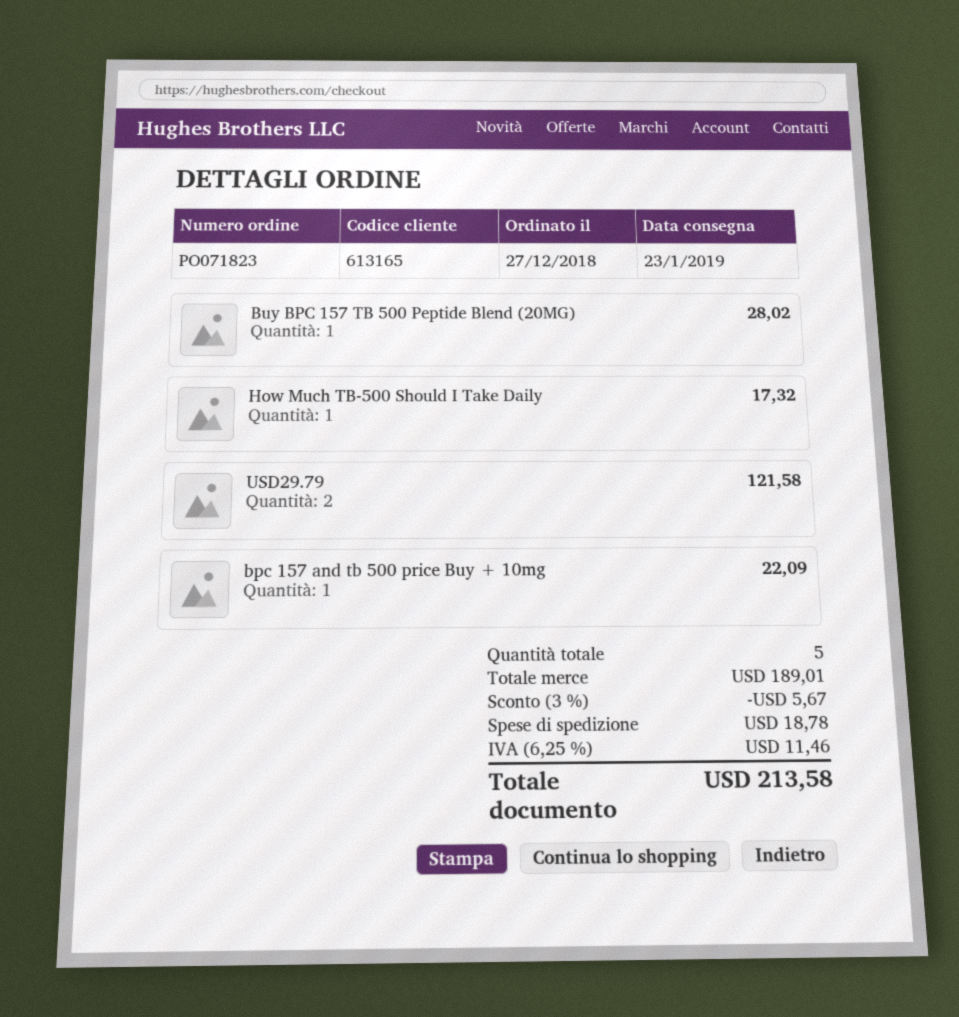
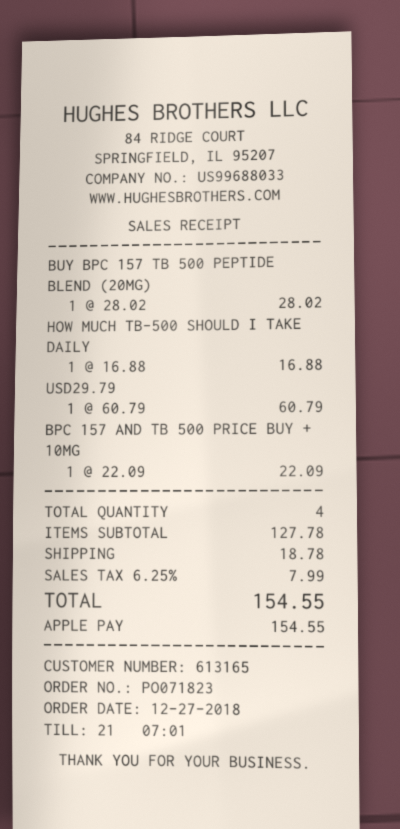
How Much TB-500 Should I Take Daily: 1 for 17.32 -> 1 for 16.88
USD29.79: 2 for 121.58 -> 1 for 60.79
total quantity: 5 -> 4
subtotal: 189.01 -> 127.78
discount: 3% = 5.67 -> none
tax: 6.25% = 11.46 -> 6.25% = 7.99
total: 213.58 -> 154.55

